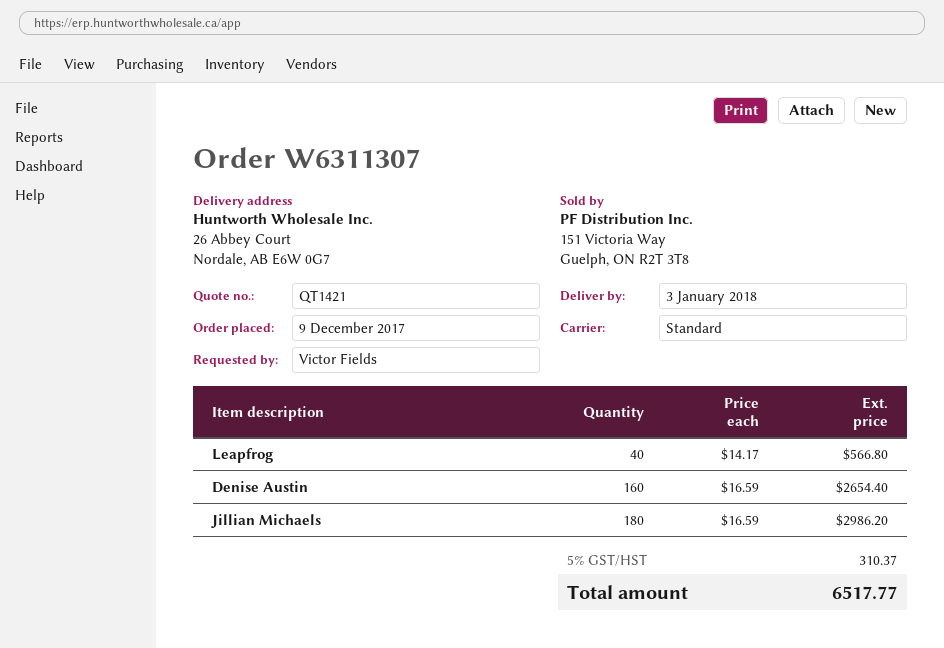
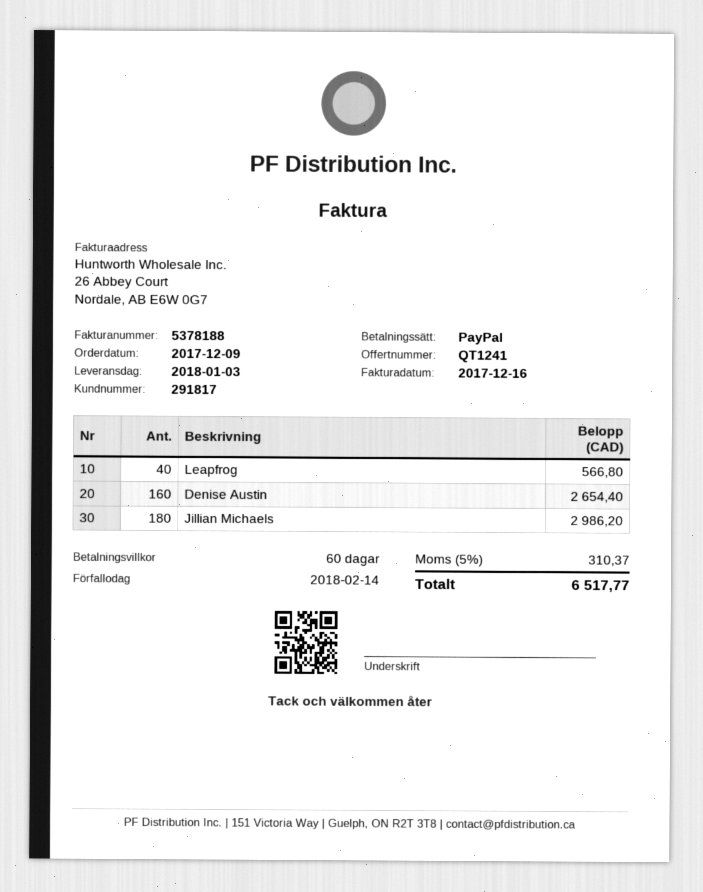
quote number: QT1421 -> QT1241

